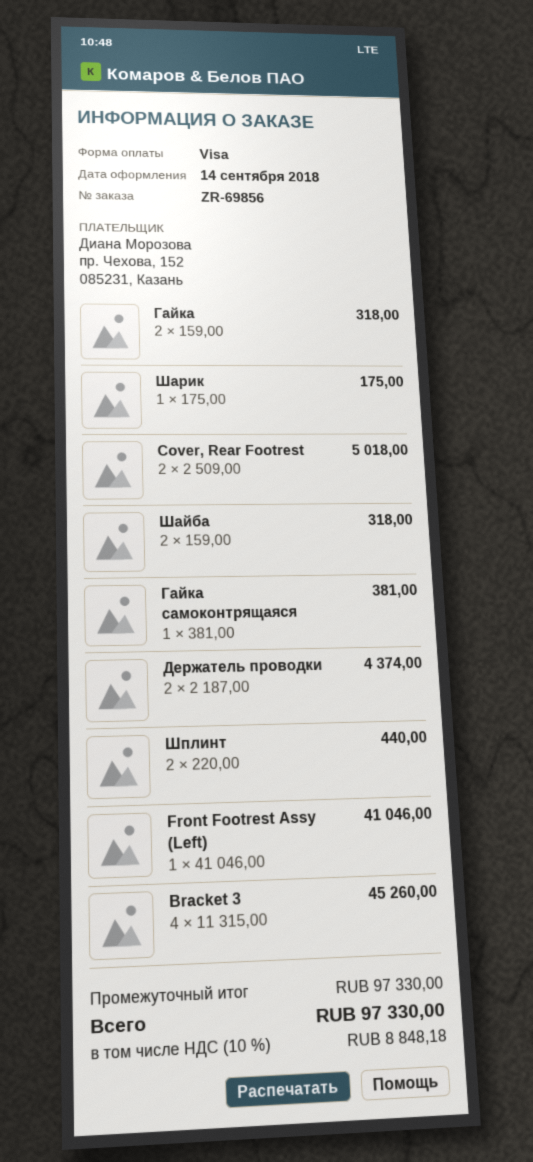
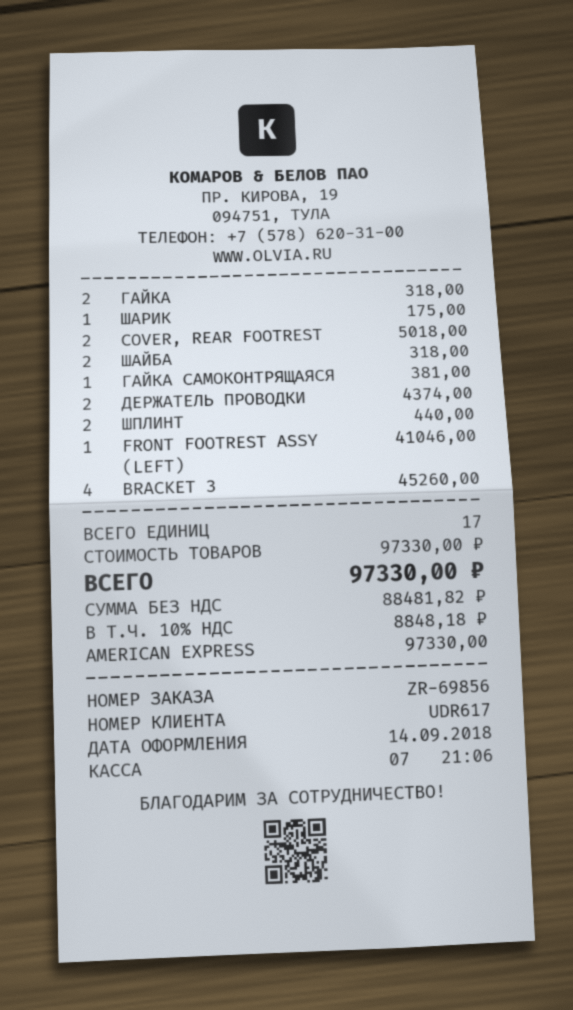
payment method: Visa -> American Express

